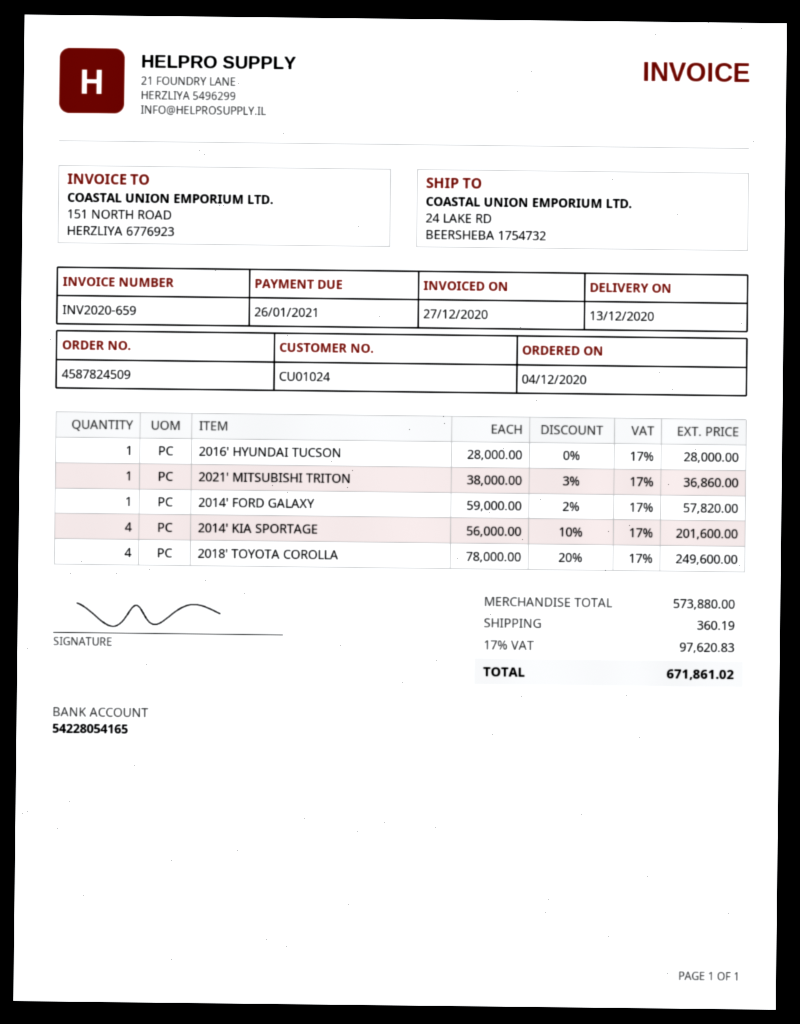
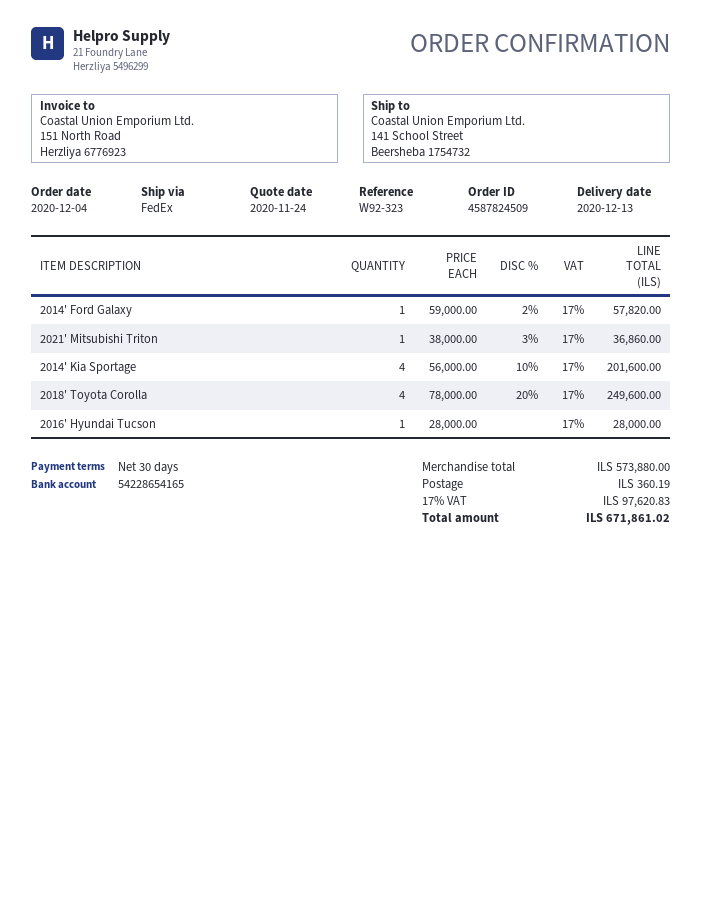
bank account: 54228054165 -> 54228654165
ship to: 24 LAKE RD, BEERSHEBA 1754732 -> 141 School Street, Beersheba 1754732

